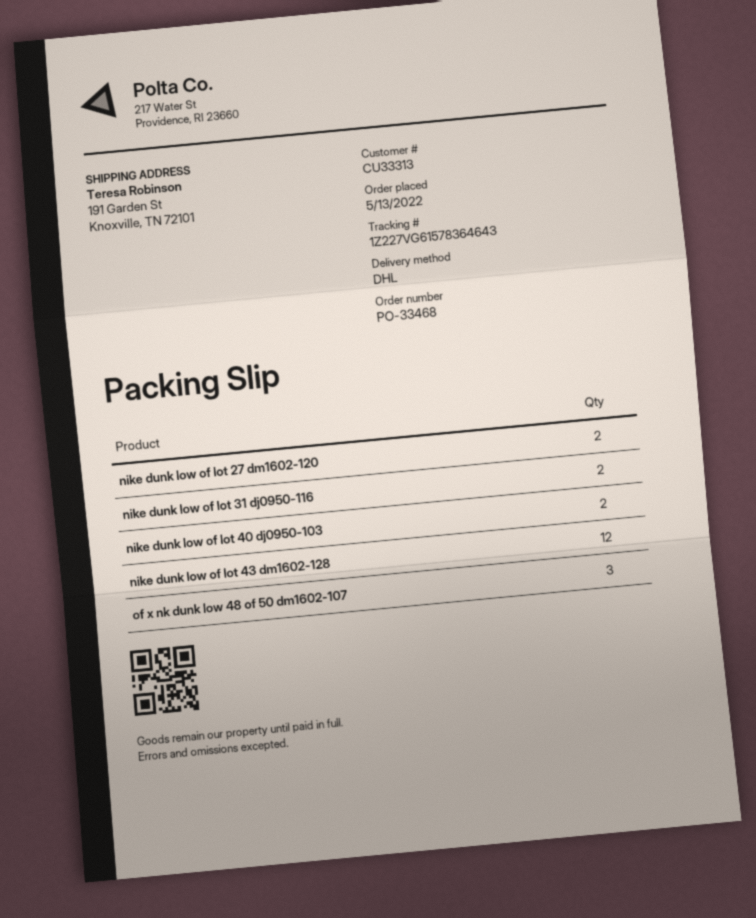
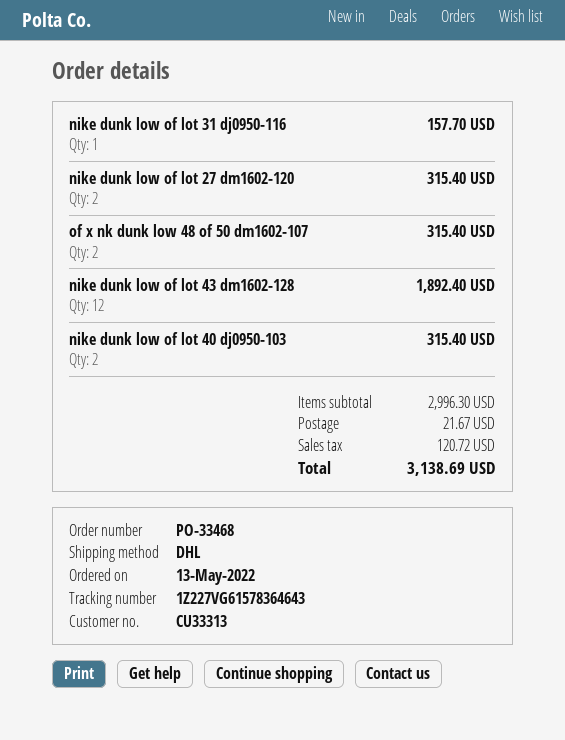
nike dunk low of lot 31 dj0950-116: 2 -> 1
of x nk dunk low 48 of 50 dm1602-107: 3 -> 2

